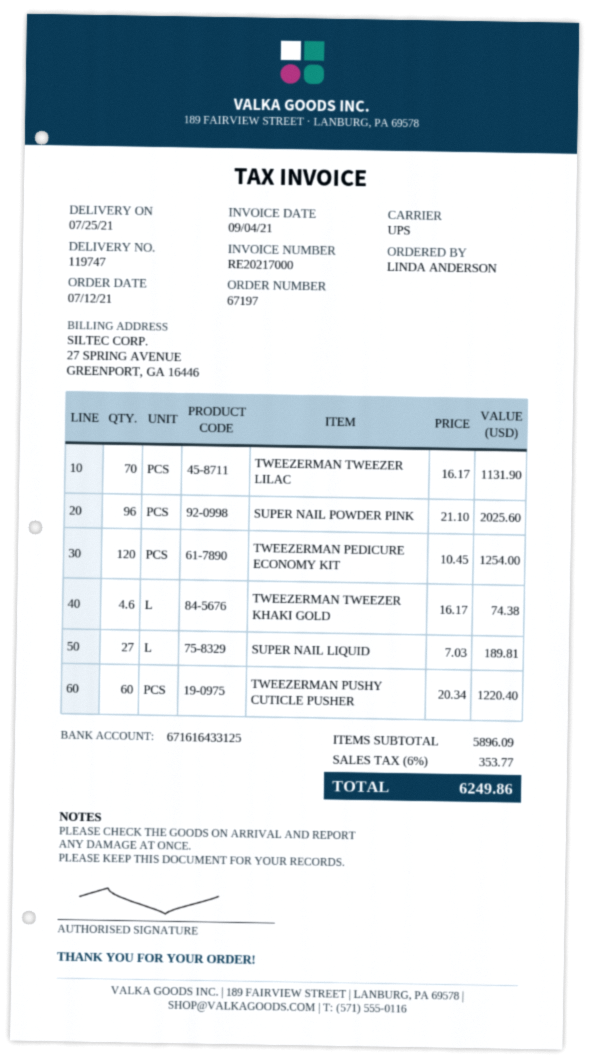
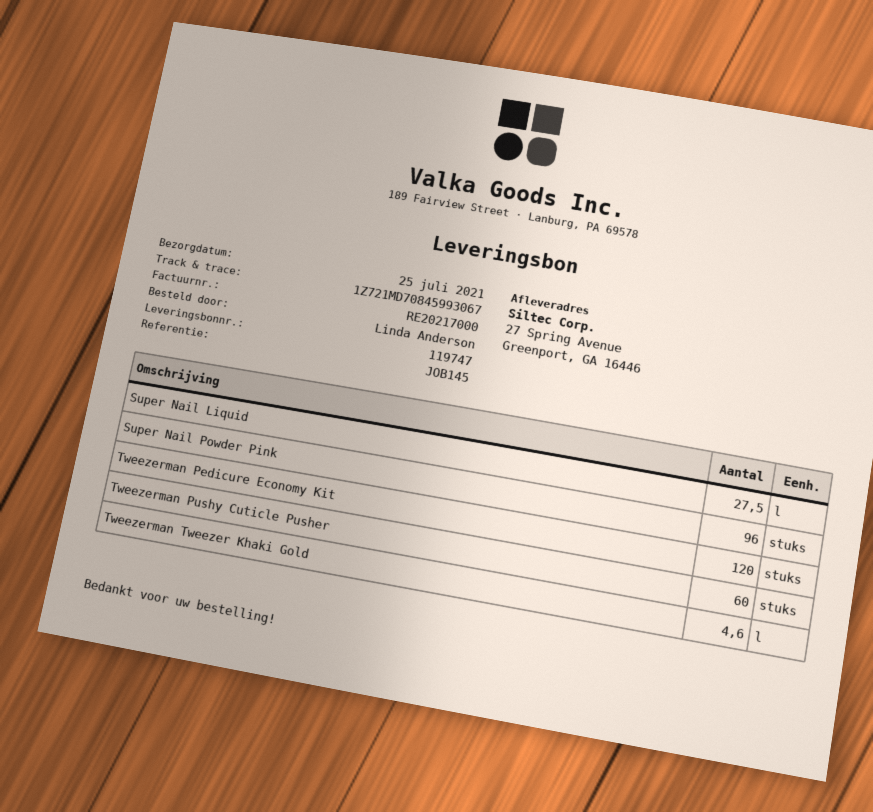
TWEEZERMAN TWEEZER LILAC: 70 -> none
SUPER NAIL LIQUID: 27 -> 27.5

